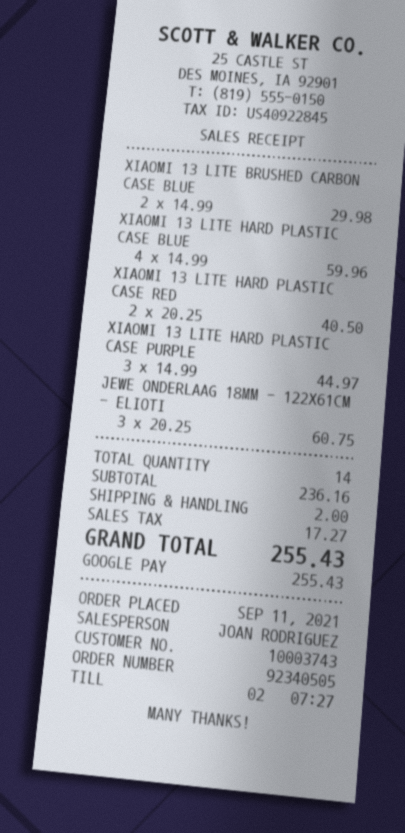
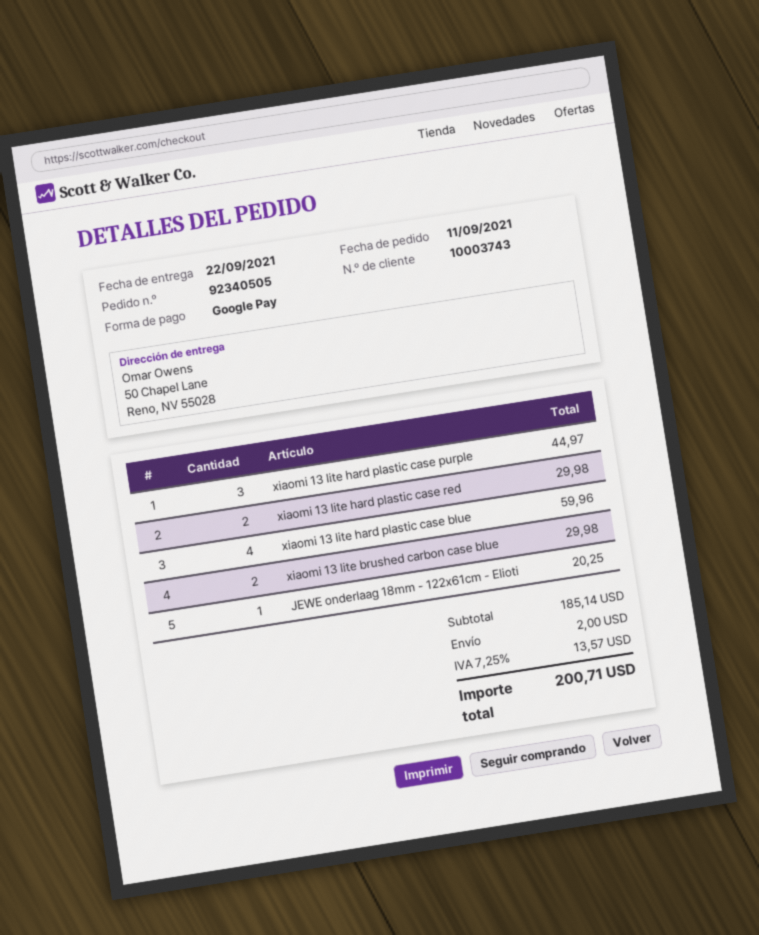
XIAOMI 13 LITE HARD PLASTIC CASE RED: 2 for 40.50 -> 2 for 29.98
JEWE ONDERLAAG 18MM - 122X61CM - ELIOTI: 3 for 60.75 -> 1 for 20.25
subtotal: 236.16 -> 185.14
tax: 17.27 -> 13.57
total: 255.43 -> 200.71

